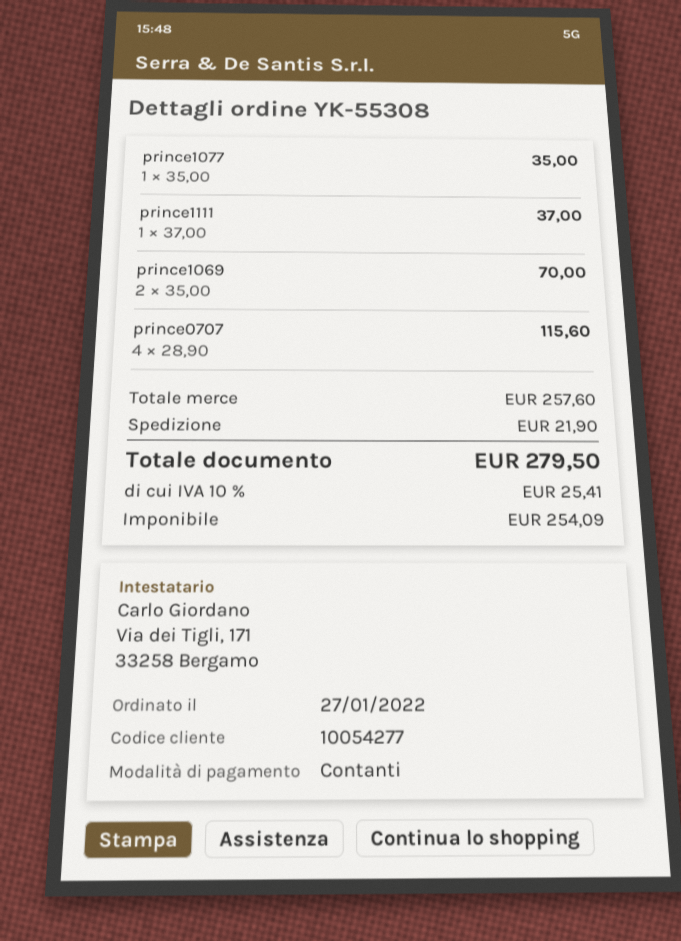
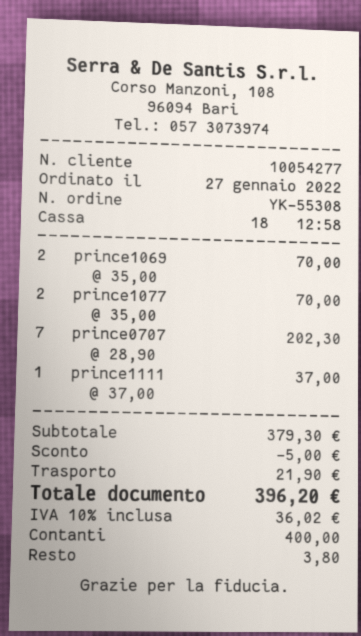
prince1077: 1 x 35.00 = 35.00 -> 2 x 35.00 = 70.00
prince0707: 4 x 28.90 = 115.60 -> 7 x 28.90 = 202.30
subtotal: 257.60 -> 379.30
discount: none -> 5.00
tax: 10% = 25.41 -> 10% = 36.02
total: 279.50 -> 396.20

